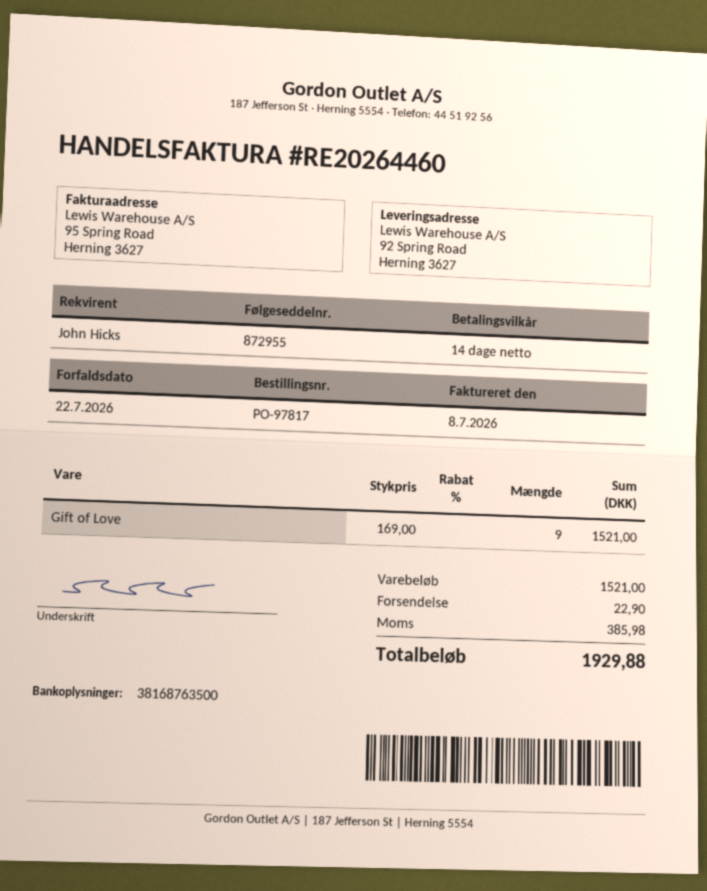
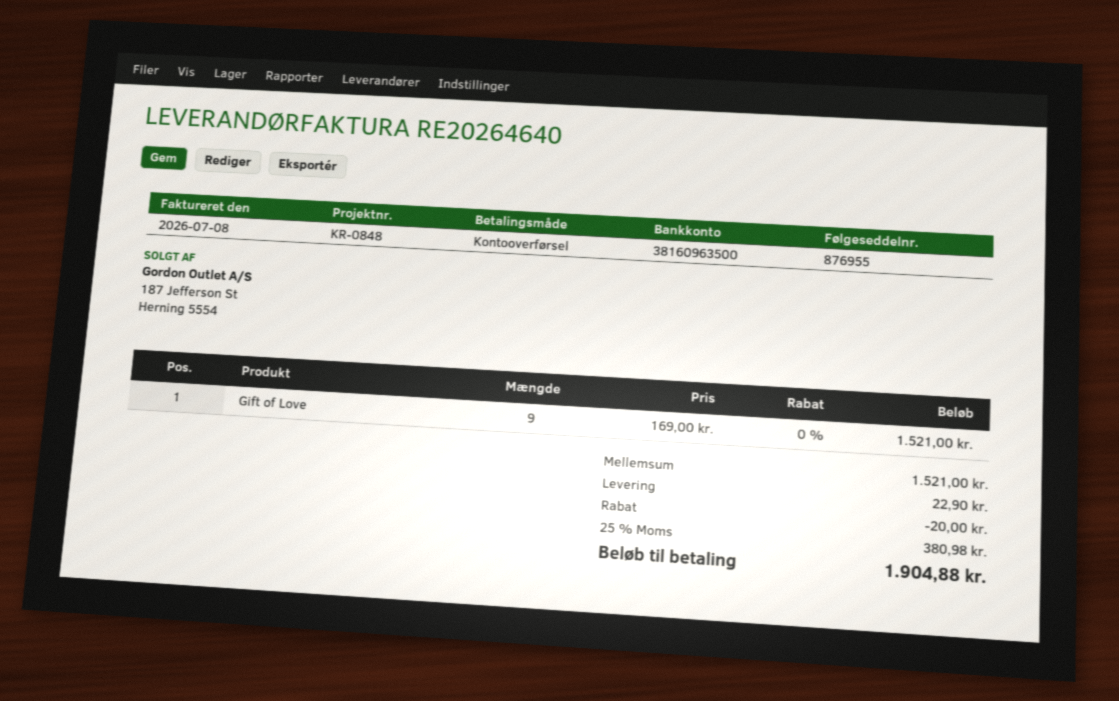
delivery note number: 872955 -> 876955
invoice number: RE20264460 -> RE20264640
bank account: 38168763500 -> 38160963500
discount: none -> 20.00
tax: 385.98 -> 380.98
total: 1929.88 -> 1904.88

